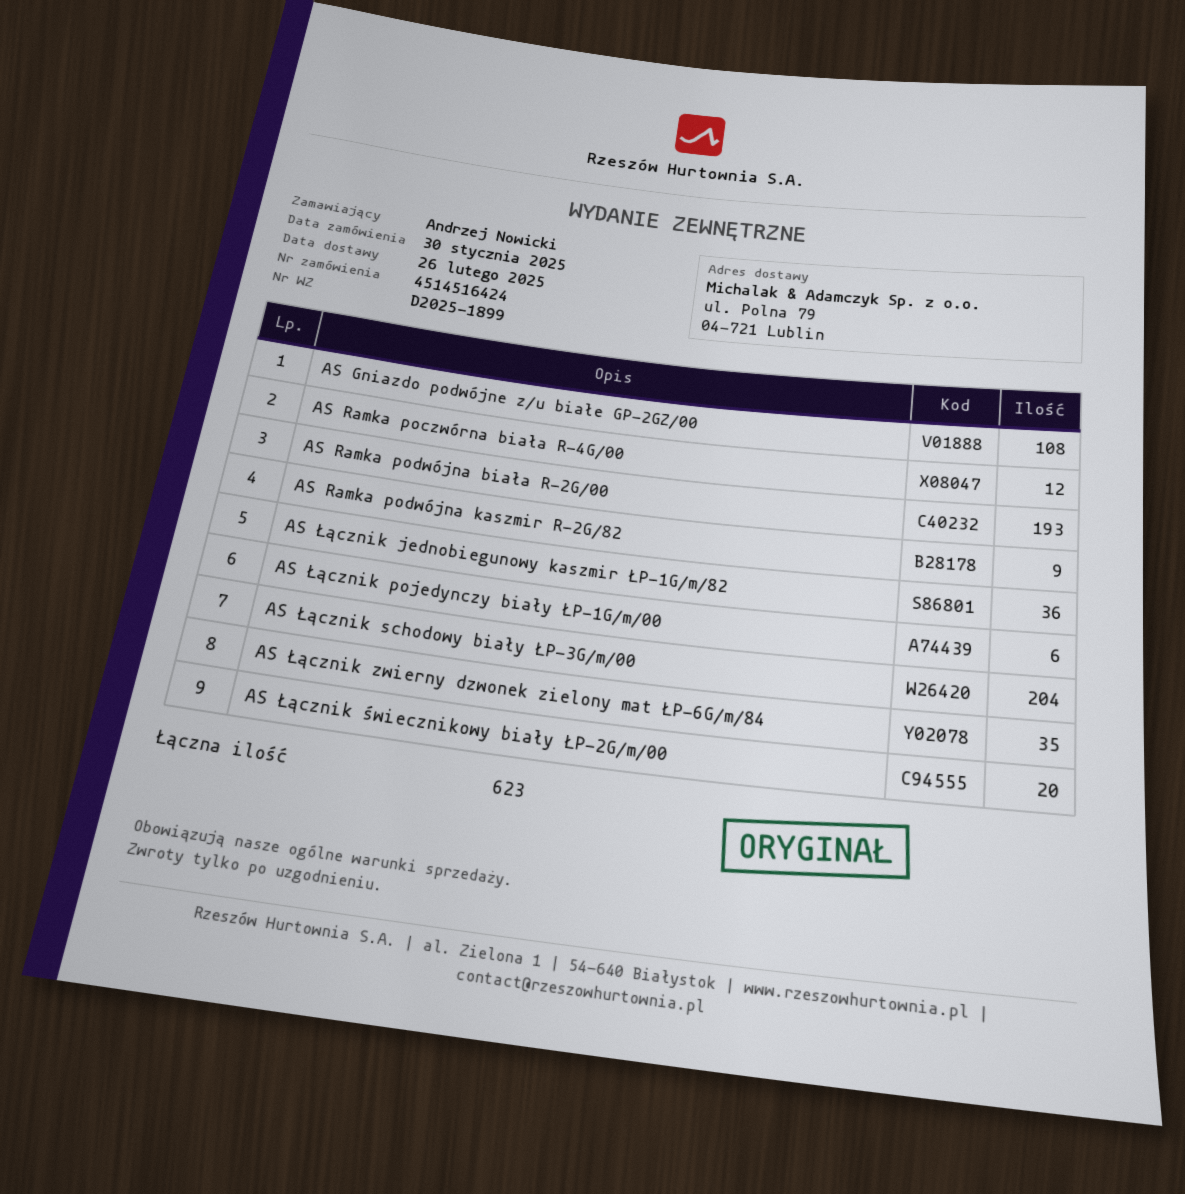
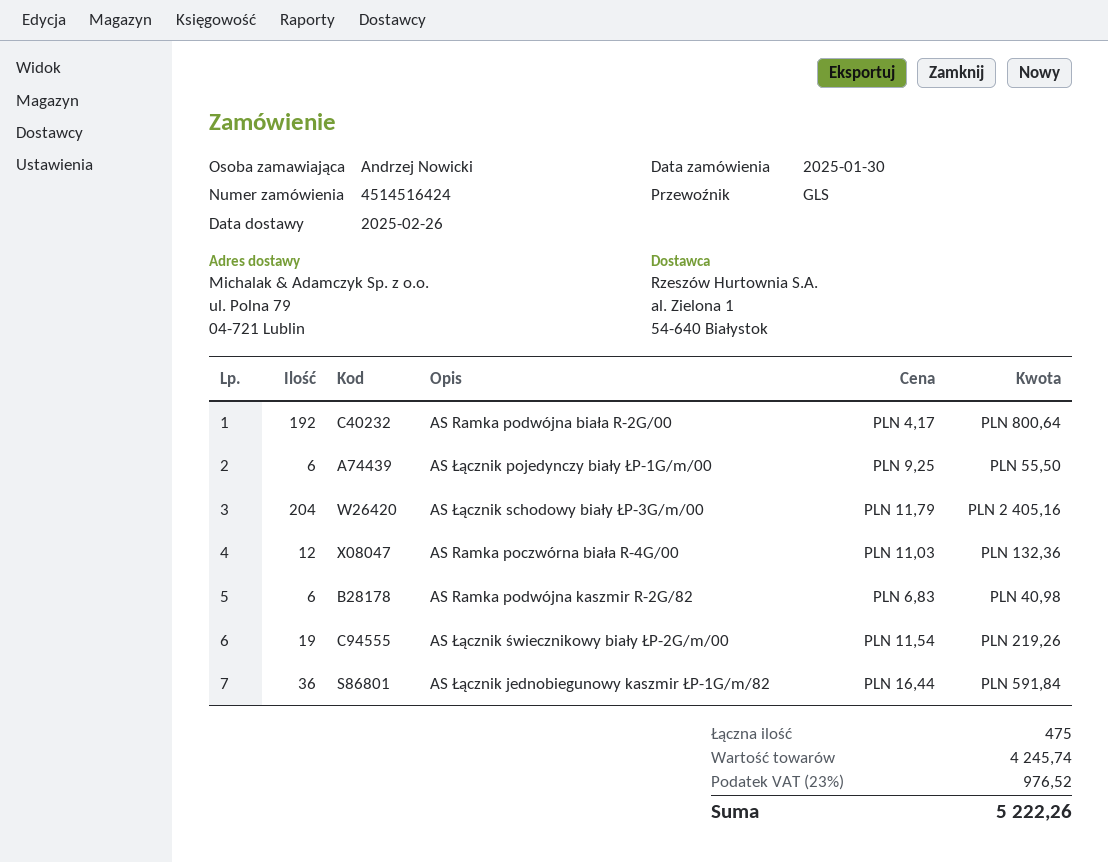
AS Gniazdo podwójne z/u białe GP-2GZ/00: 108 -> none
AS Ramka podwójna biała R-2G/00: 193 -> 192
AS Ramka podwójna kaszmir R-2G/82: 9 -> 6
AS Łącznik zwierny dzwonek zielony mat ŁP-6G/m/84: 35 -> none
AS Łącznik świecznikowy biały ŁP-2G/m/00: 20 -> 19
total quantity: 623 -> 475

